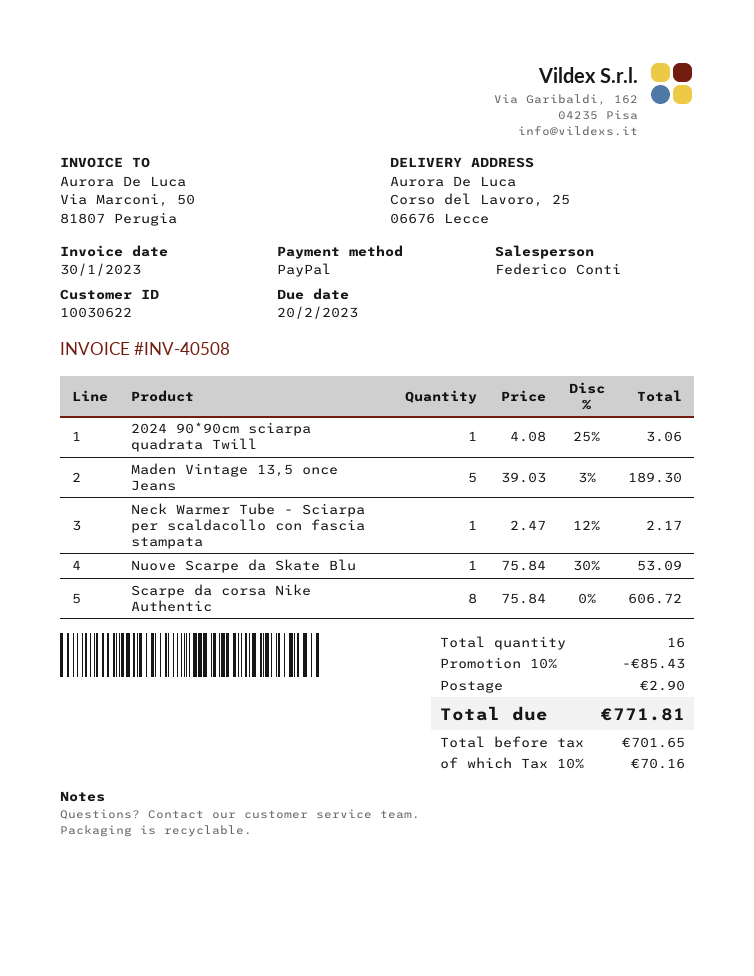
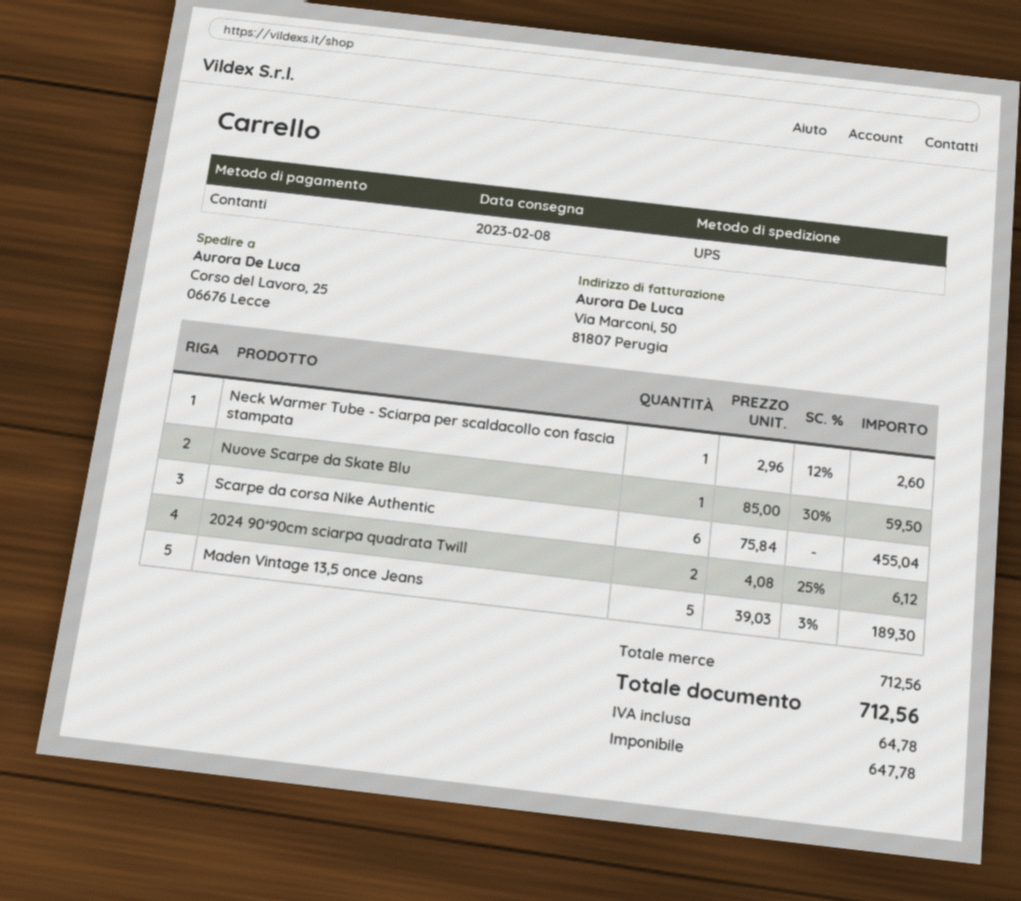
payment method: PayPal -> cash
2024 90*90cm sciarpa quadrata Twill: 1 x 4.08 - 25% = 3.06 -> 2 x 4.08 - 25% = 6.12
Neck Warmer Tube - Sciarpa per scaldacollo con fascia stampata: 1 x 2.47 - 12% = 2.17 -> 1 x 2.96 - 12% = 2.60
Nuove Scarpe da Skate Blu: 1 x 75.84 - 30% = 53.09 -> 1 x 85.00 - 30% = 59.50
Scarpe da corsa Nike Authentic: 8 x 75.84 = 606.72 -> 6 x 75.84 = 455.04
discount: 10% = 85.43 -> none
shipping: 2.90 -> none
net: 701.65 -> 647.78
tax: 70.16 -> 64.78
total: 771.81 -> 712.56

